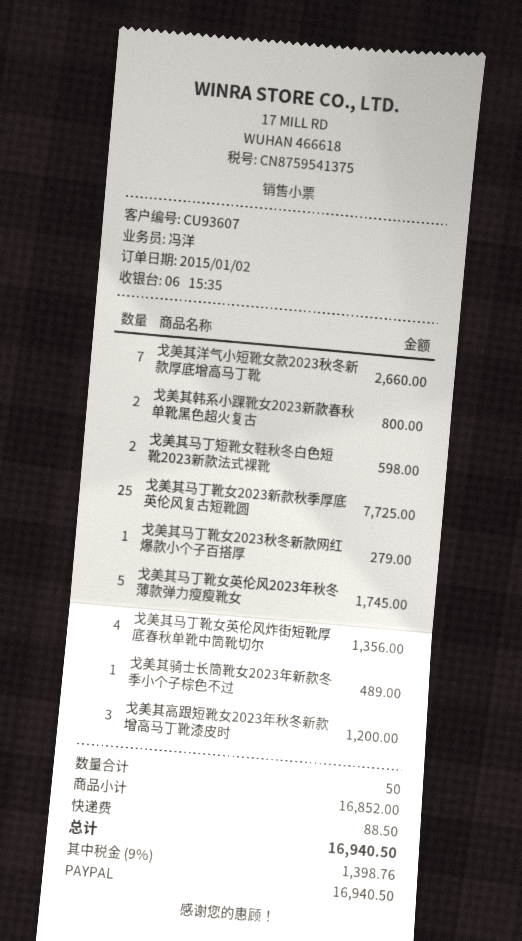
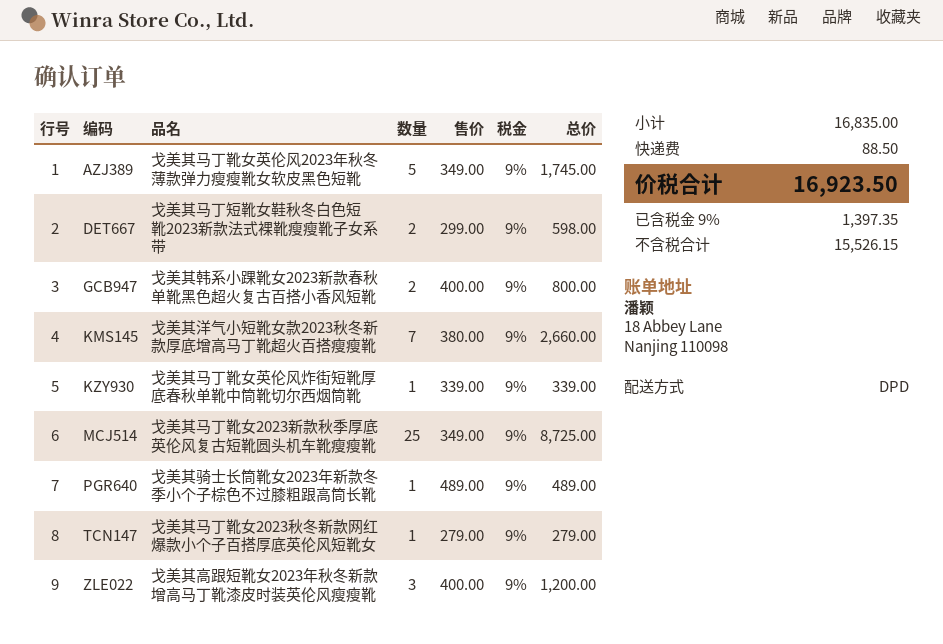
戈美其马丁靴女2023新款秋季厚底英伦风复古短靴圆: 25 for 7725.00 -> 25 for 8725.00
戈美其马丁靴女英伦风炸街短靴厚底春秋单靴中筒靴切尔: 4 for 1356.00 -> 1 for 339.00
subtotal: 16852.00 -> 16835.00
tax: 9% = 1398.76 -> 9% = 1397.35
total: 16940.50 -> 16923.50

